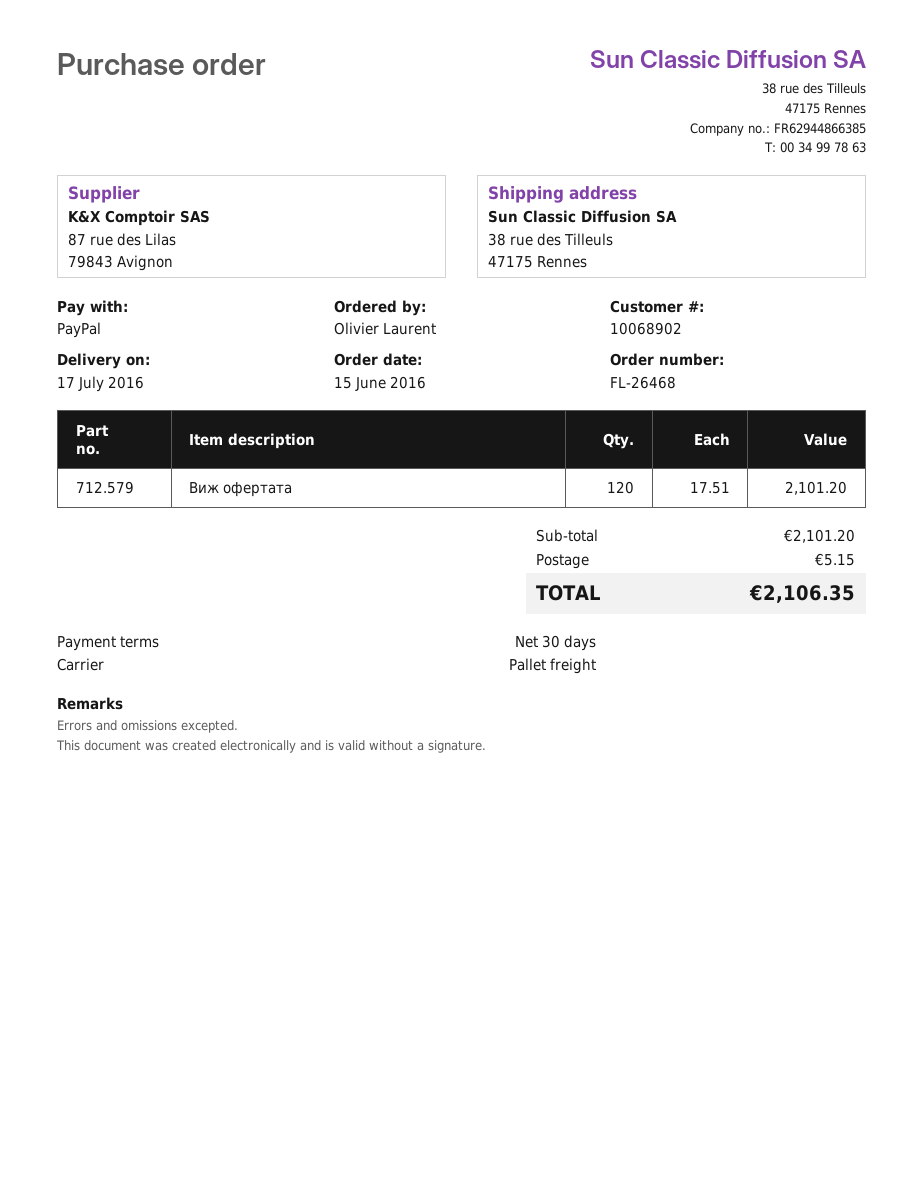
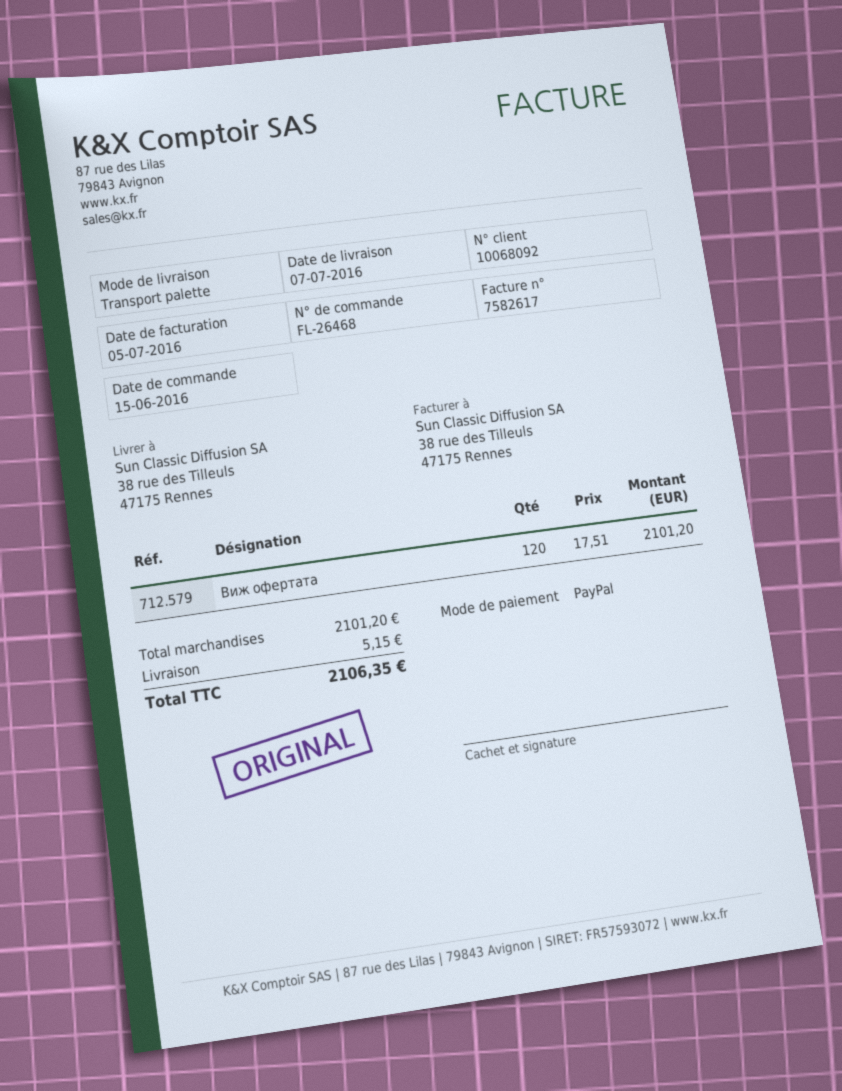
delivery date: 2016-07-17 -> 2016-07-07
customer number: 10068902 -> 10068092

